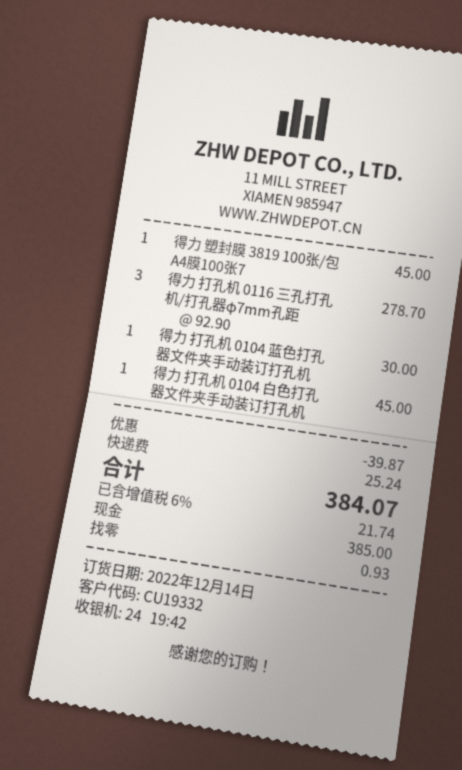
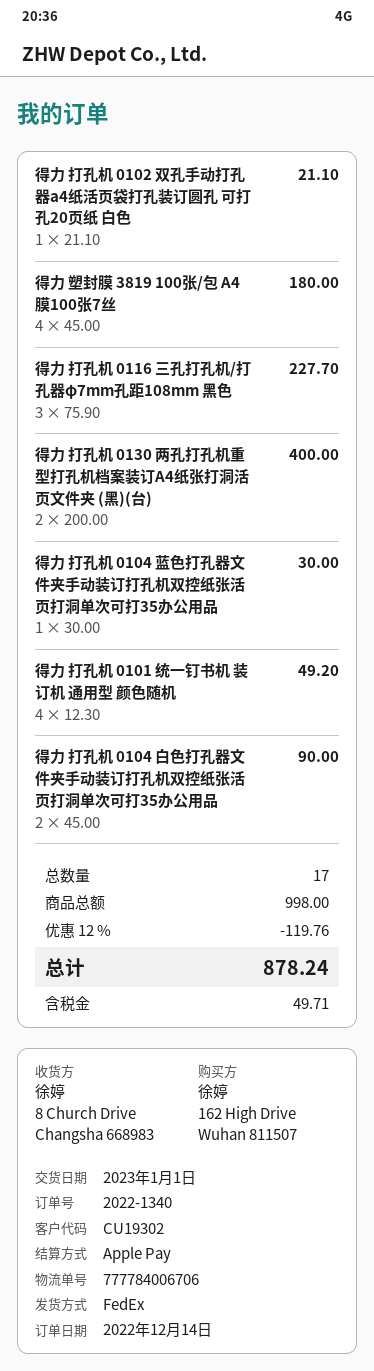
customer number: CU19332 -> CU19302
payment method: cash -> Apple Pay
得力 塑封膜 3819 100张/包 A4膜100张7: 1 x 45.00 = 45.00 -> 4 x 45.00 = 180.00
得力 打孔机 0116 三孔打孔机/打孔器φ7mm孔距: 3 x 92.90 = 278.70 -> 3 x 75.90 = 227.70
得力 打孔机 0104 白色打孔器文件夹手动装订打孔机: 1 x 45.00 = 45.00 -> 2 x 45.00 = 90.00
得力 打孔机 0102 双孔手动打孔器a4纸活页袋打孔装订圆孔 可打孔20页纸 白色: none -> 1 x 21.10 = 21.10
得力 打孔机 0130 两孔打孔机重型打孔机档案装订A4纸张打洞活页文件夹 (黑)(台): none -> 2 x 200.00 = 400.00
得力 打孔机 0101 统一钉书机 装订机 通用型 颜色随机: none -> 4 x 12.30 = 49.20
discount: 39.87 -> 119.76
shipping: 25.24 -> none
tax: 21.74 -> 49.71
total: 384.07 -> 878.24

